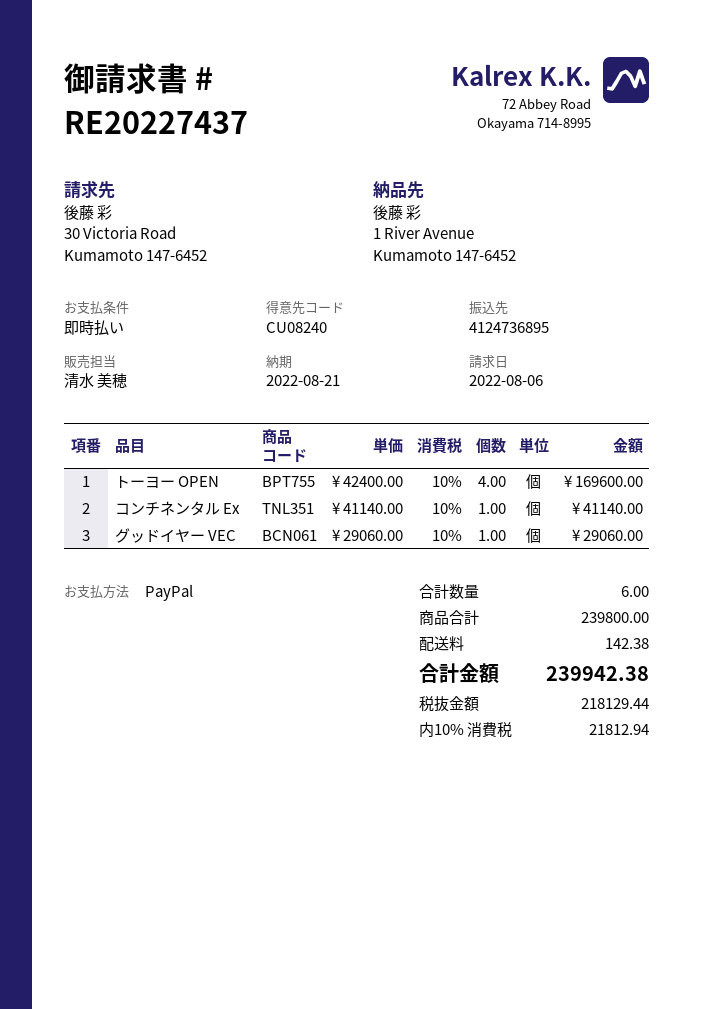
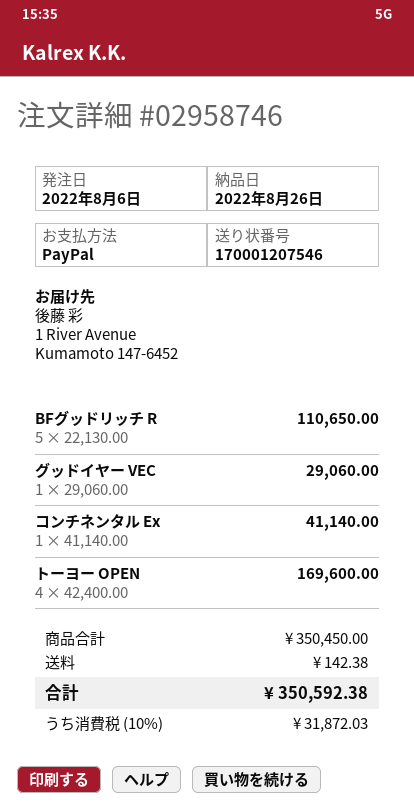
delivery date: 2022-08-21 -> 2022-08-26
BFグッドリッチ R: none -> 5 x 22130.00 = 110650.00
subtotal: 239800.00 -> 350450.00
tax: 10% = 21812.94 -> 10% = 31872.03
total: 239942.38 -> 350592.38

